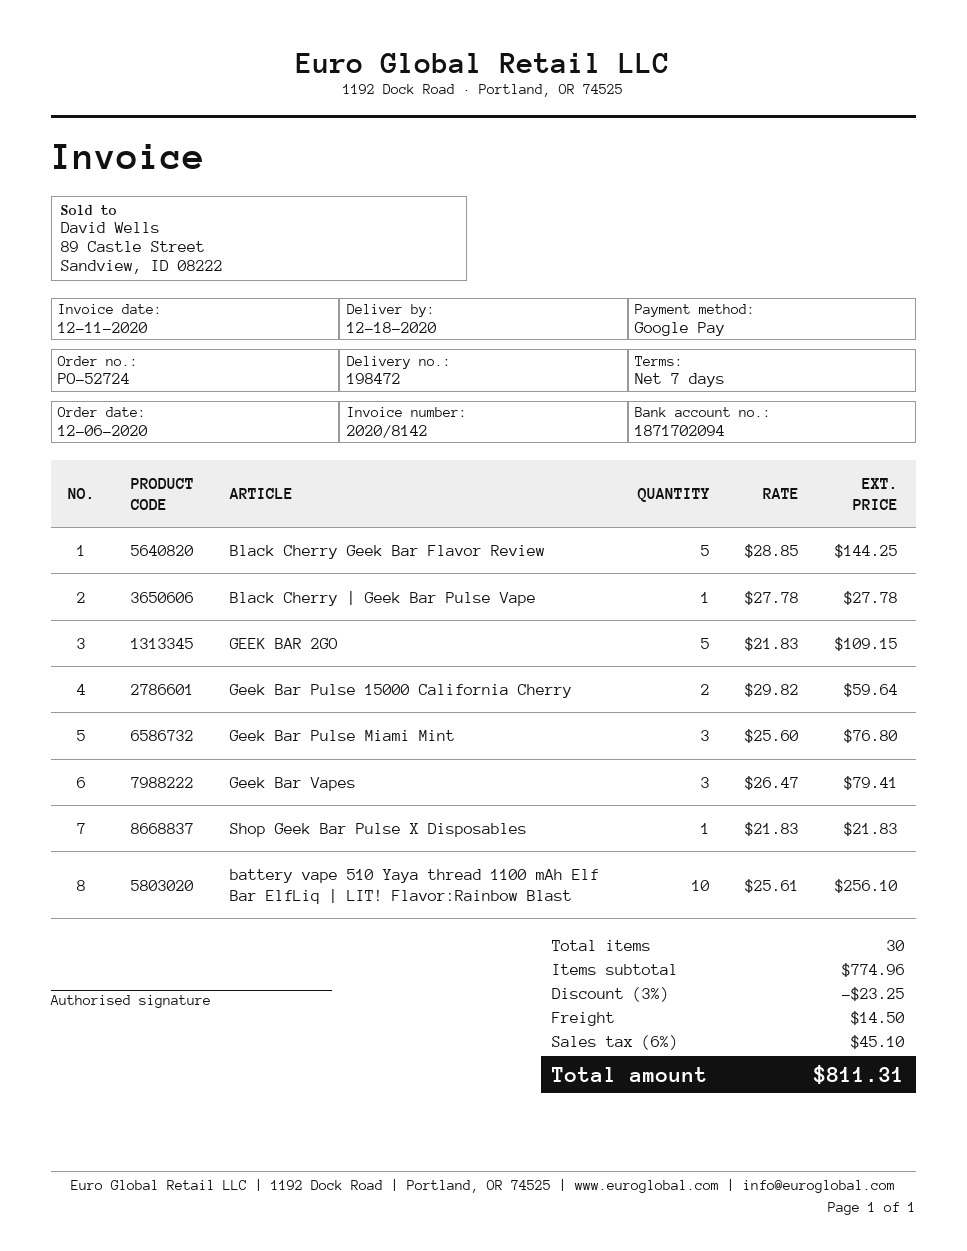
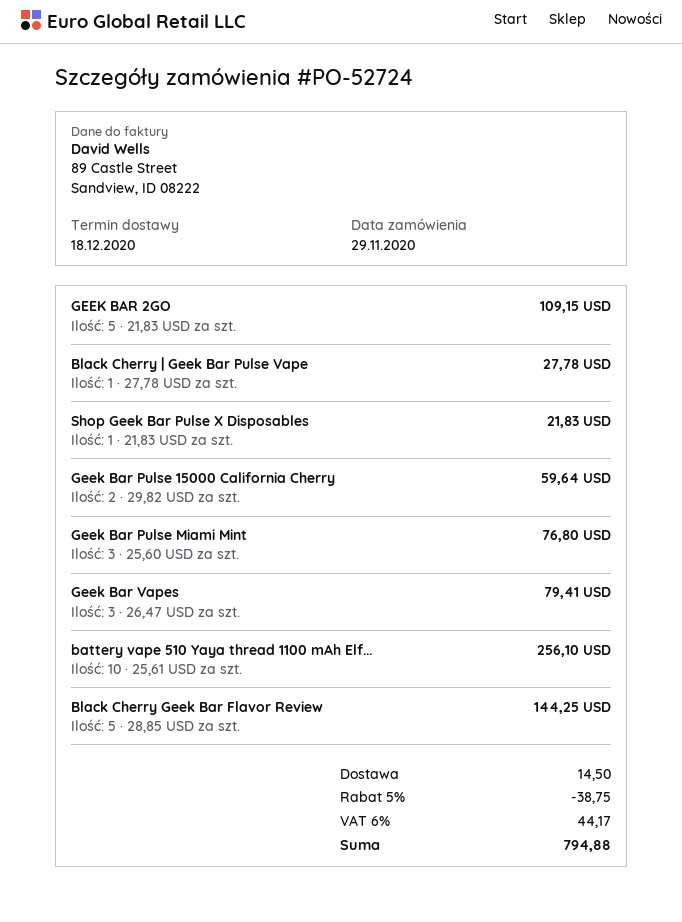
order date: 2020-12-06 -> 2020-11-29
discount: 3% = 23.25 -> 5% = 38.75
tax: 6% = 45.10 -> 6% = 44.17
total: 811.31 -> 794.88

